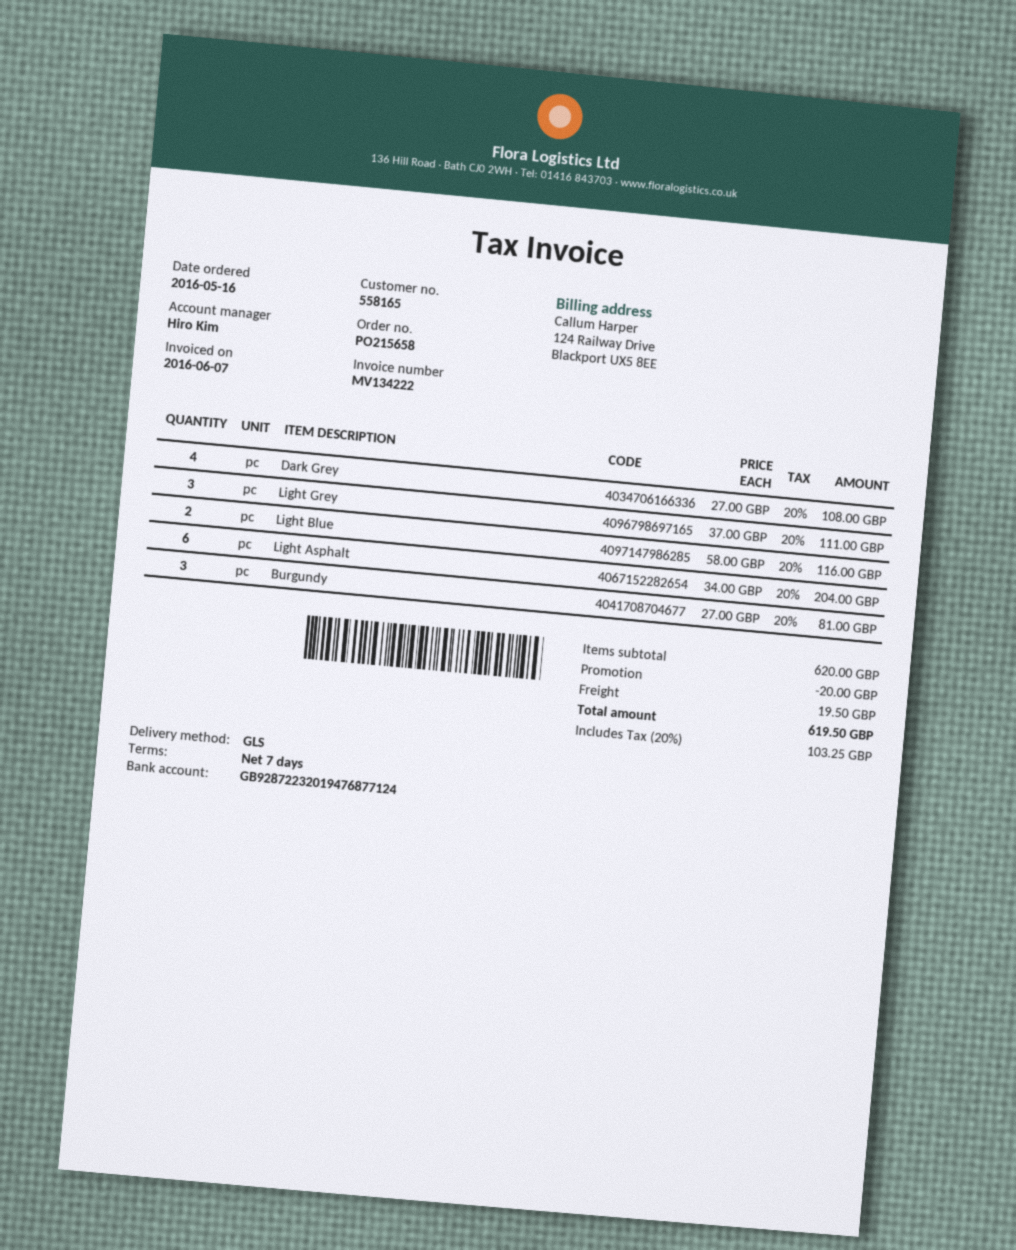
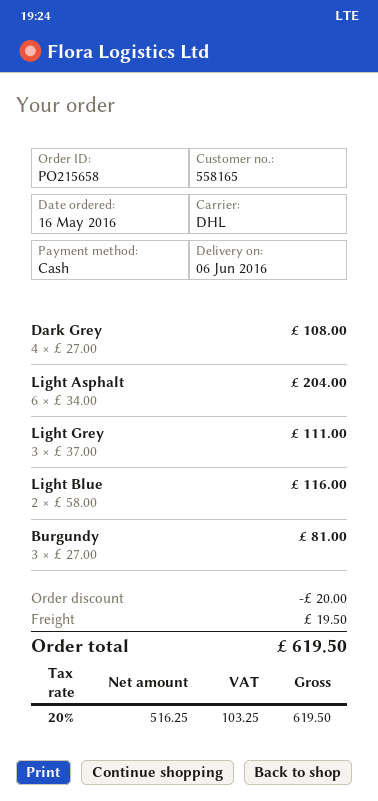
shipping method: GLS -> DHL

